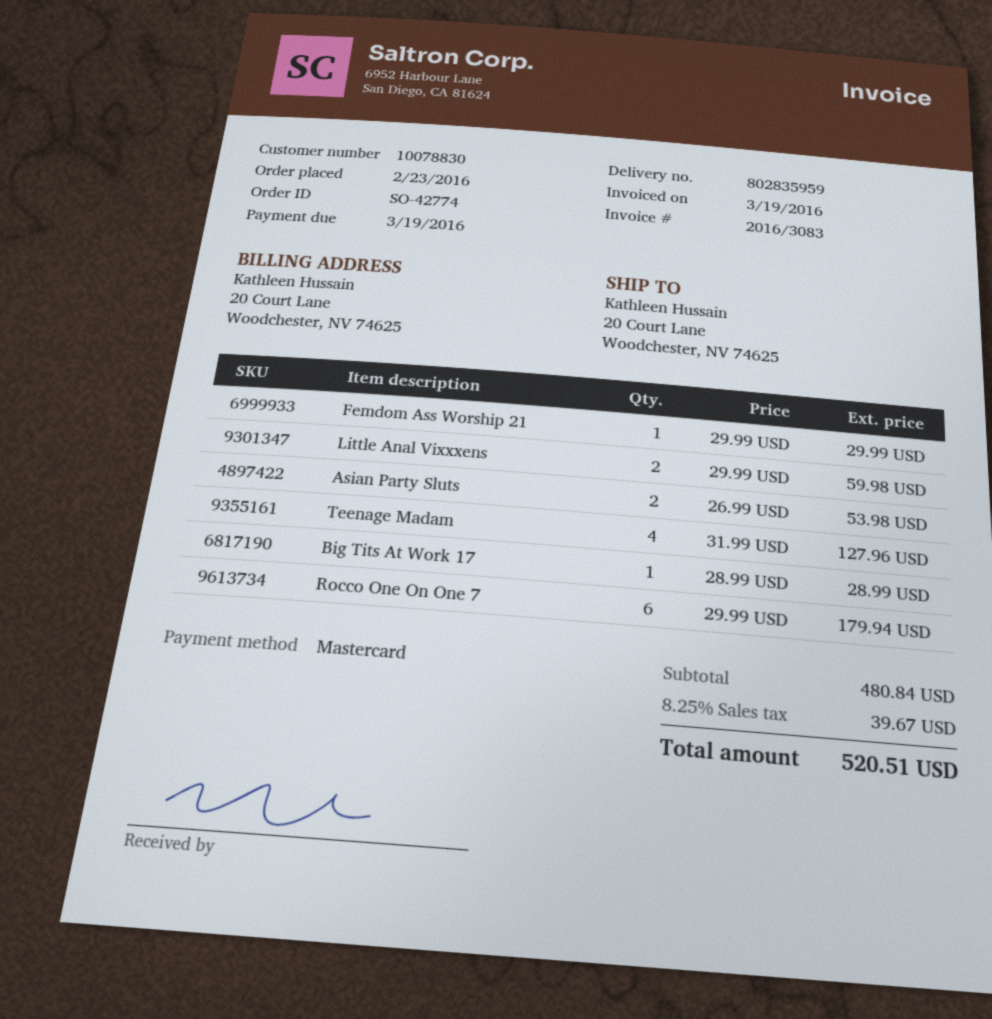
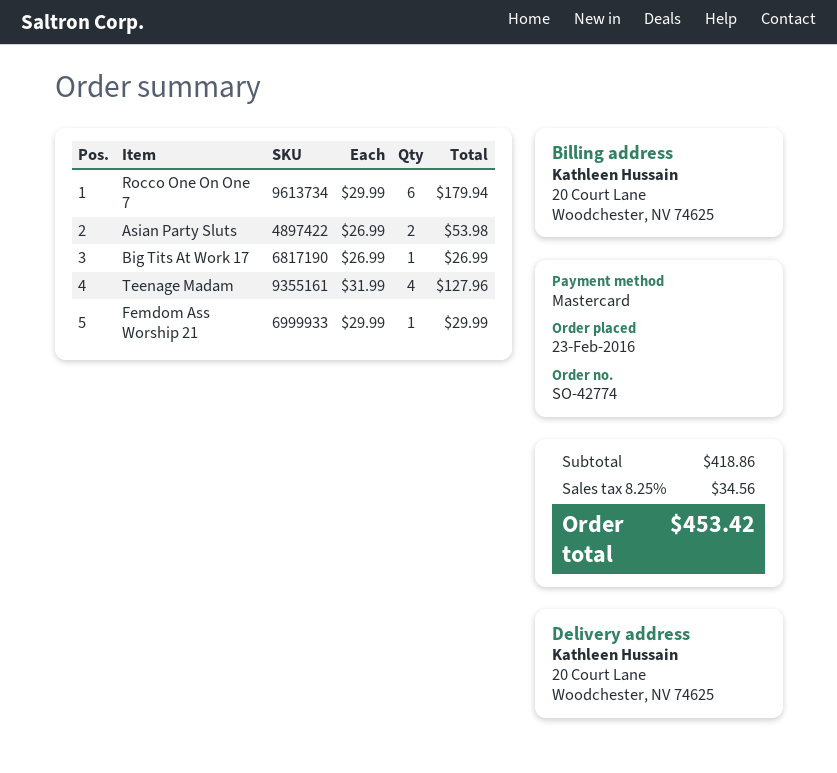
Little Anal Vixxxens: 2 x 29.99 = 59.98 -> none
Big Tits At Work 17: 1 x 28.99 = 28.99 -> 1 x 26.99 = 26.99
subtotal: 480.84 -> 418.86
tax: 8.25% = 39.67 -> 8.25% = 34.56
total: 520.51 -> 453.42

